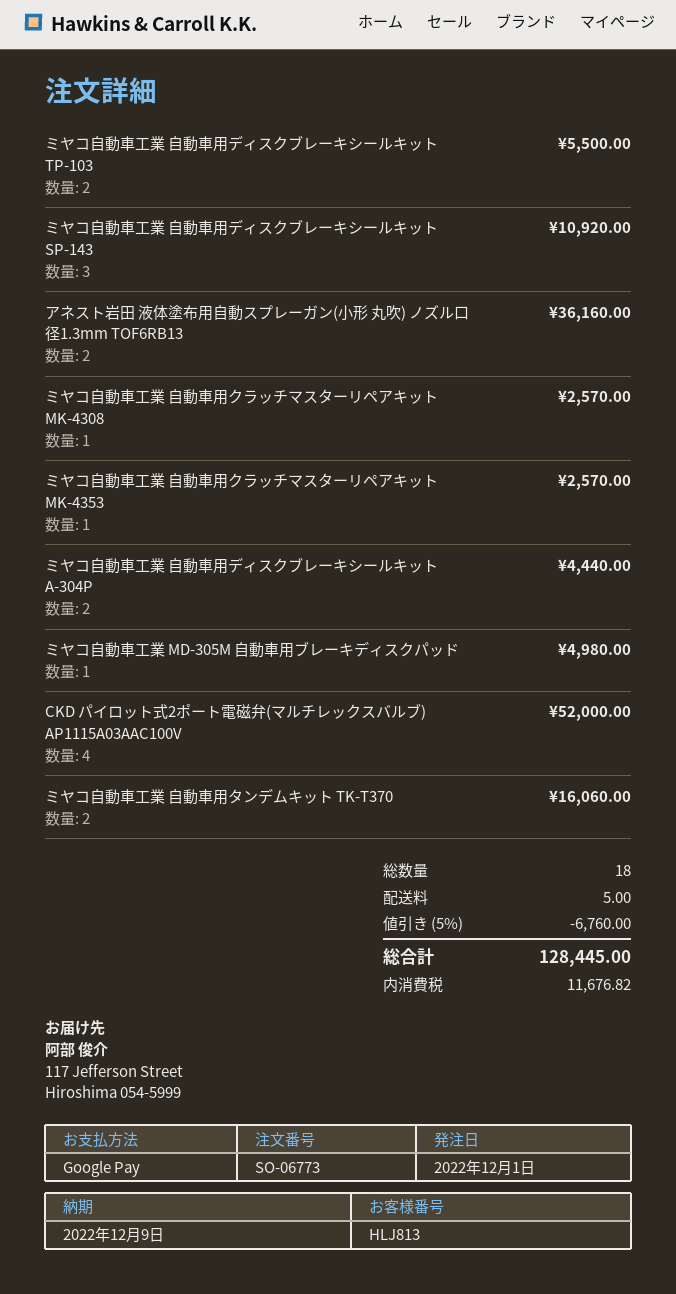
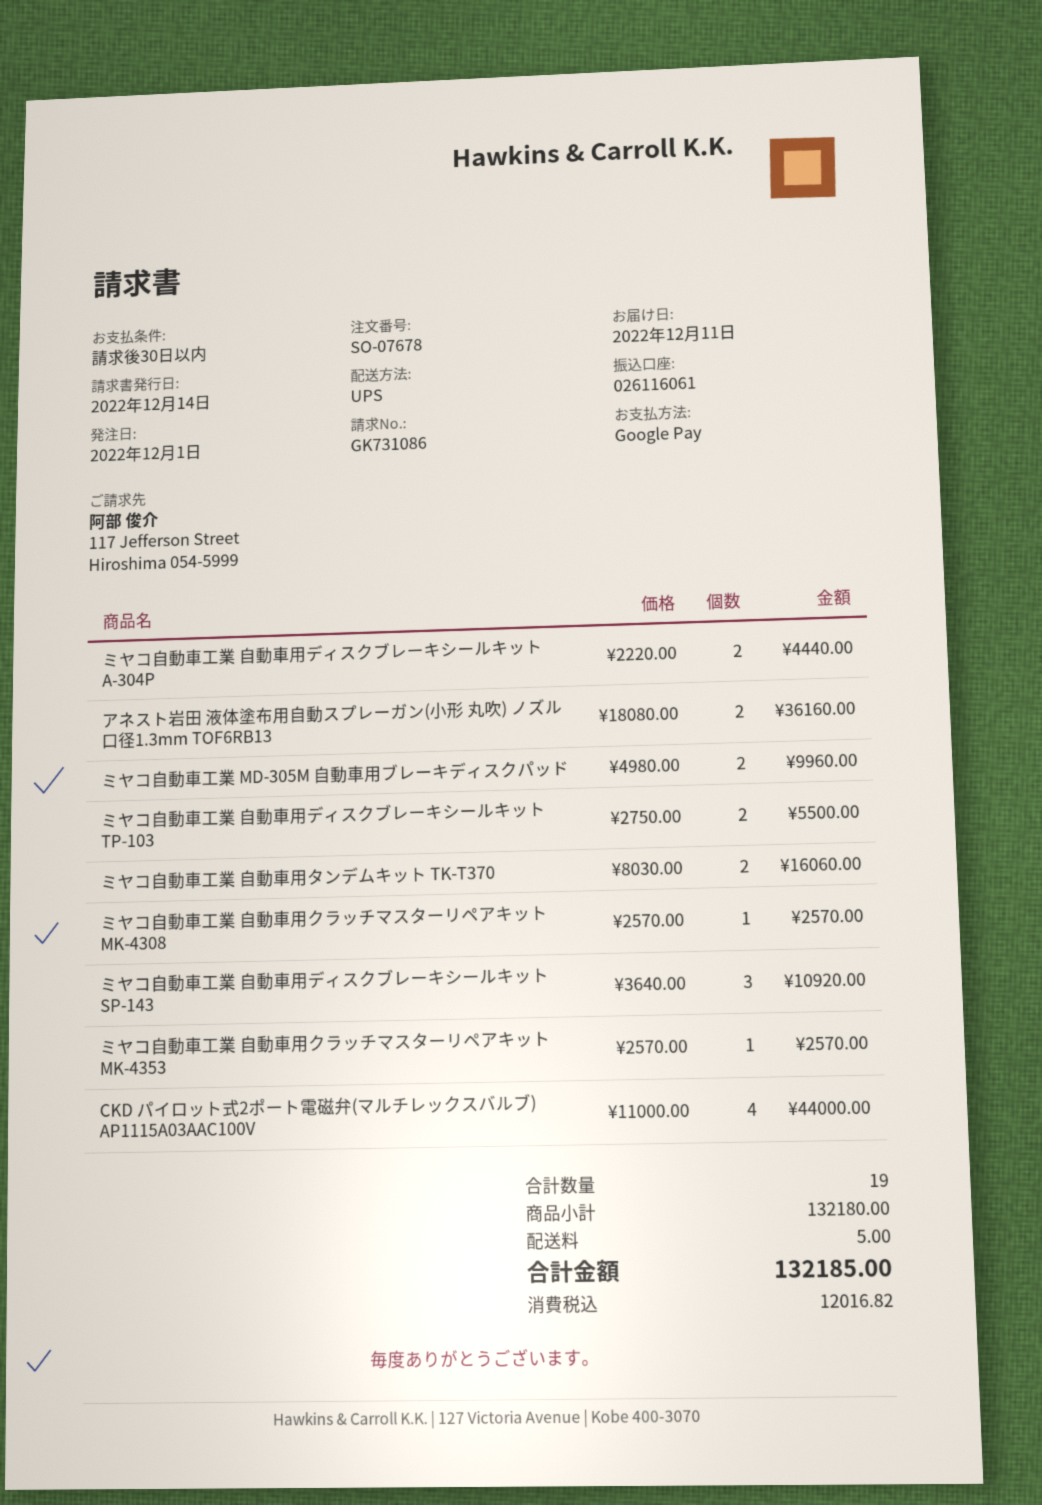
order number: SO-06773 -> SO-07678
delivery date: 2022-12-09 -> 2022-12-11
ミヤコ自動車工業 MD-305M 自動車用ブレーキディスクパッド: 1 for 4980.00 -> 2 for 9960.00
CKD パイロット式2ポート電磁弁(マルチレックスバルブ) AP1115A03AAC100V: 4 for 52000.00 -> 4 for 44000.00
total quantity: 18 -> 19
discount: 5% = 6760.00 -> none
tax: 11676.82 -> 12016.82
total: 128445.00 -> 132185.00

